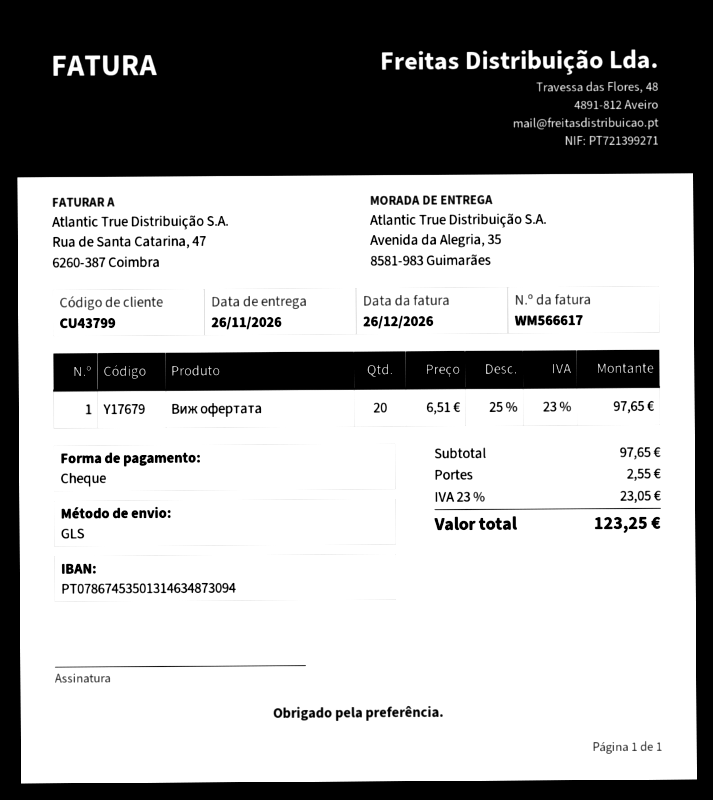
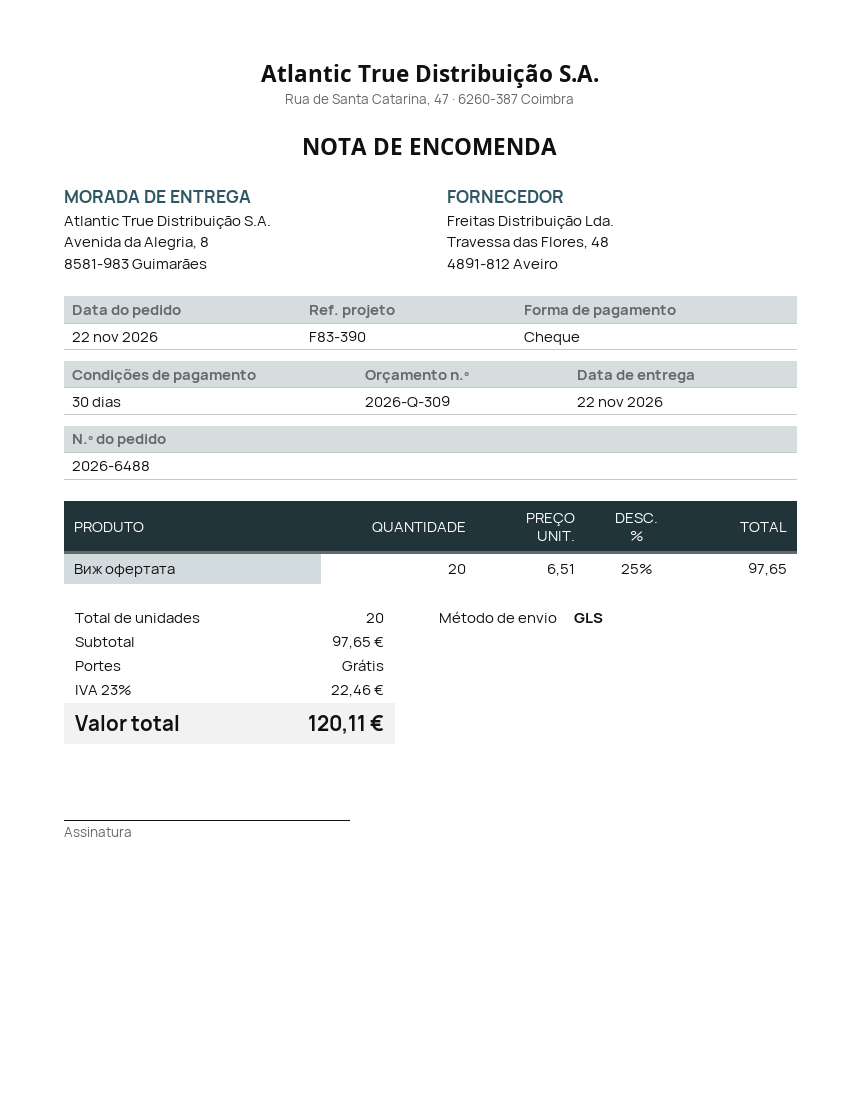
delivery date: 2026-11-26 -> 2026-11-22
ship to: Avenida da Alegria, 35, 8581-983 Guimarães -> Avenida da Alegria, 8, 8581-983 Guimarães
shipping: 2.55 -> 0.00
tax: 23% = 23.05 -> 23% = 22.46
total: 123.25 -> 120.11

